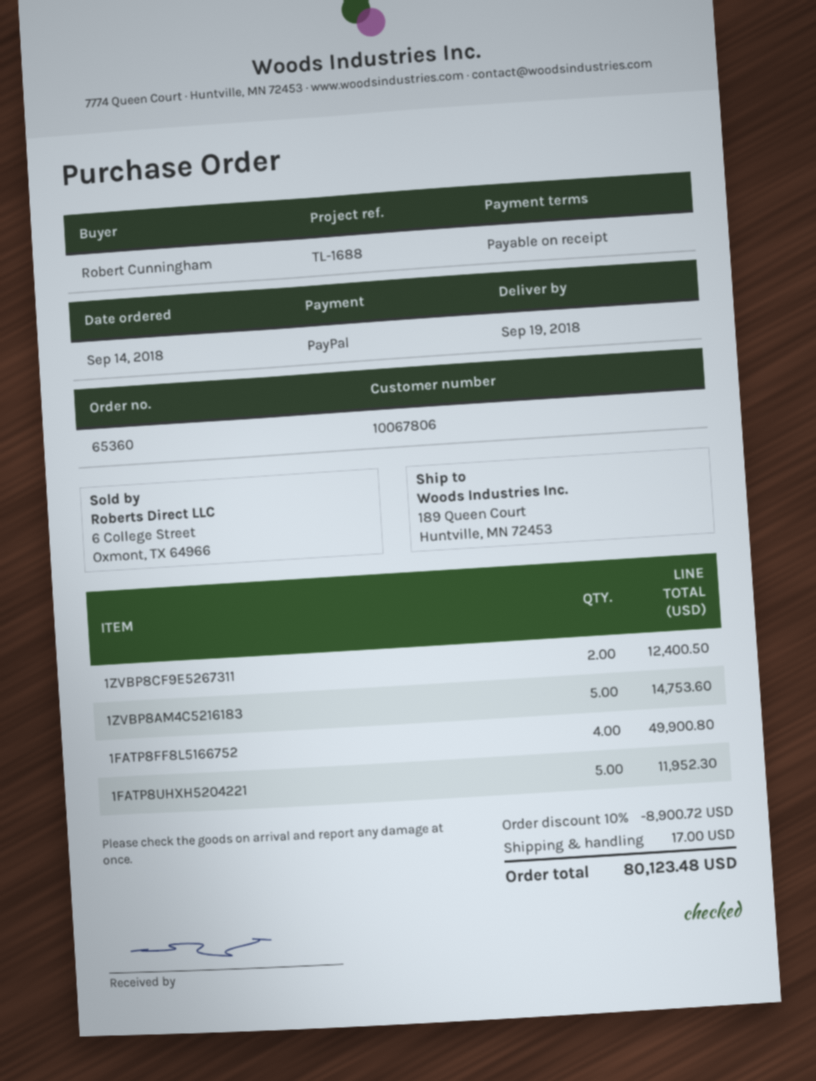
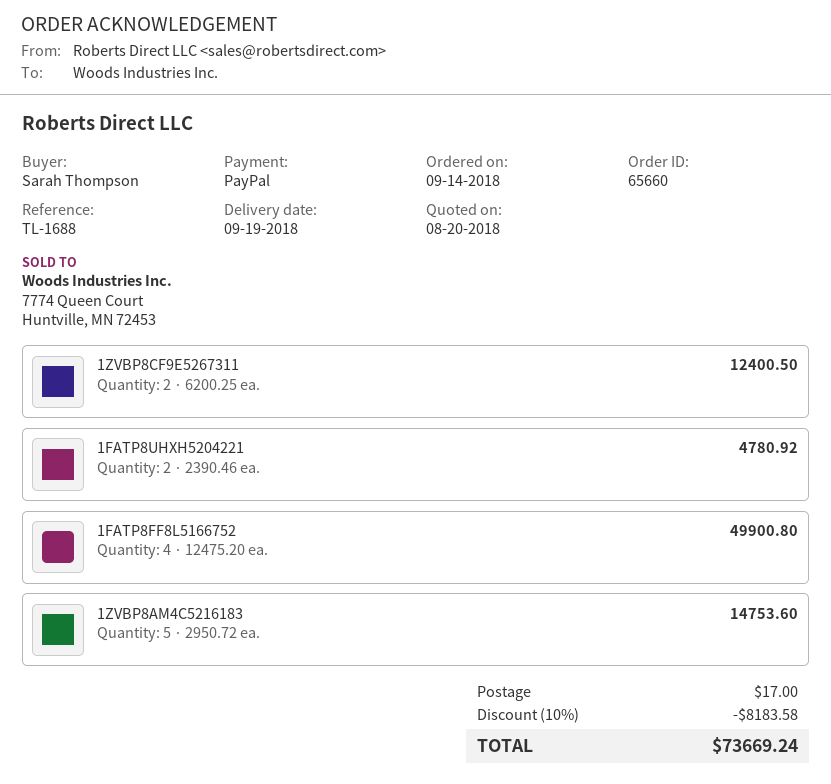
order number: 65360 -> 65660
ordered by: Robert Cunningham -> Sarah Thompson
1FATP8UHXH5204221: 5 for 11952.30 -> 2 for 4780.92
discount: 10% = 8900.72 -> 10% = 8183.58
total: 80123.48 -> 73669.24

